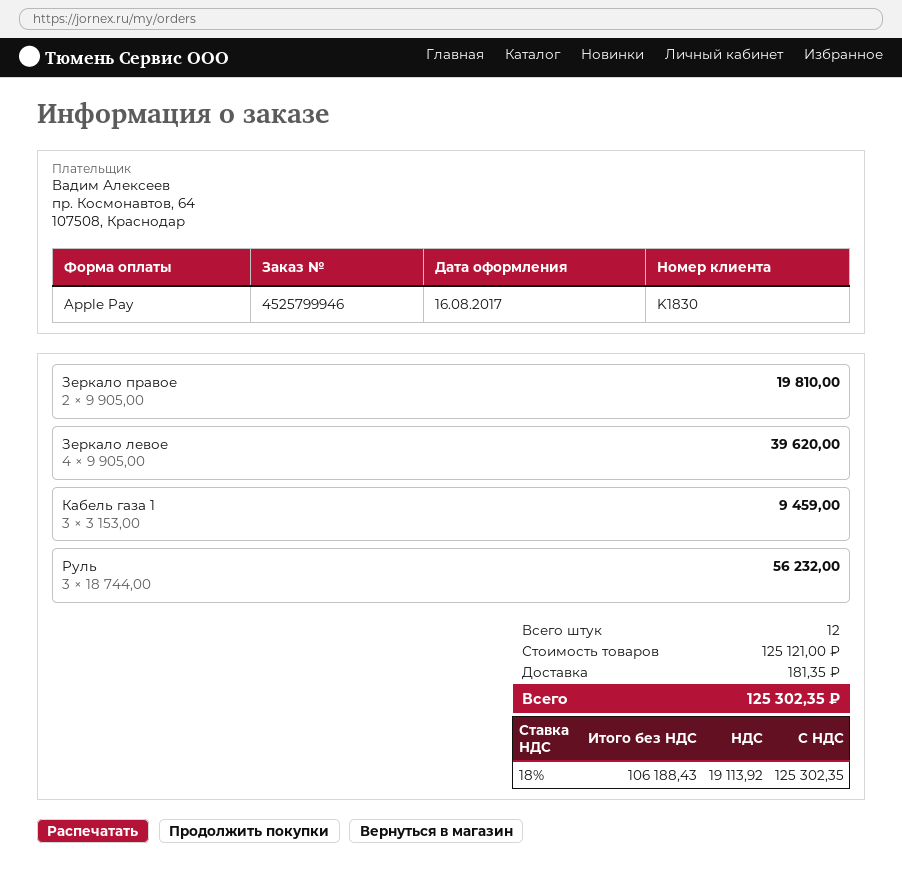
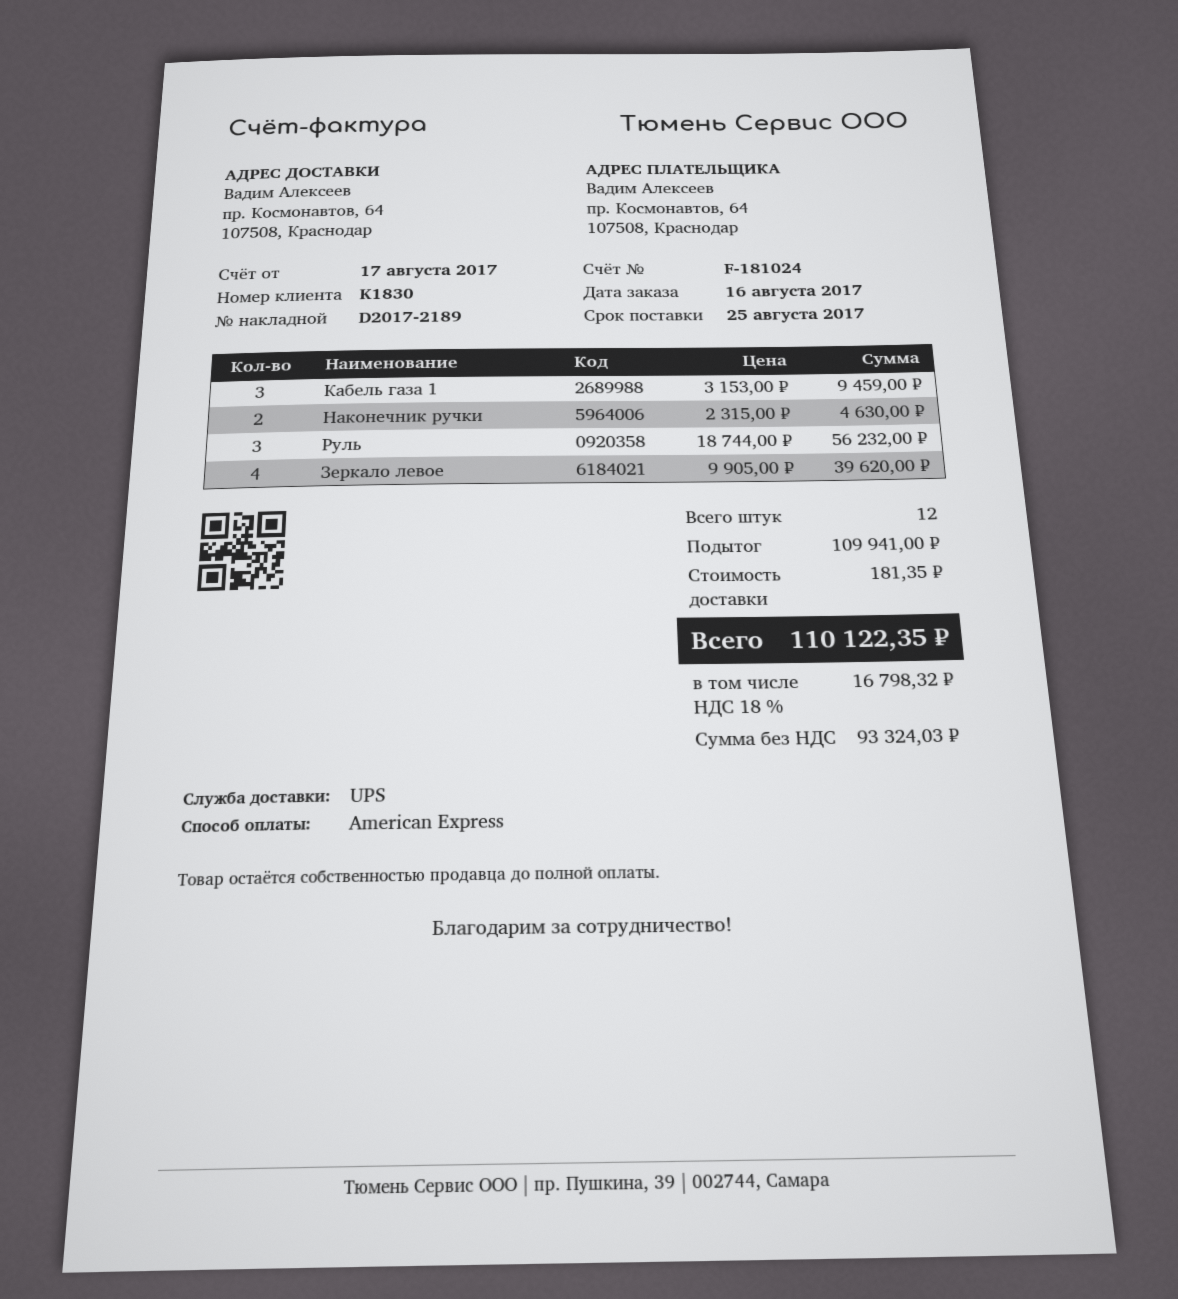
payment method: Apple Pay -> American Express
Зеркало правое: 2 x 9905.00 = 19810.00 -> none
Наконечник ручки: none -> 2 x 2315.00 = 4630.00
subtotal: 125121.00 -> 109941.00
net: 106188.43 -> 93324.03
tax: 18% = 19113.92 -> 18% = 16798.32
total: 125302.35 -> 110122.35

